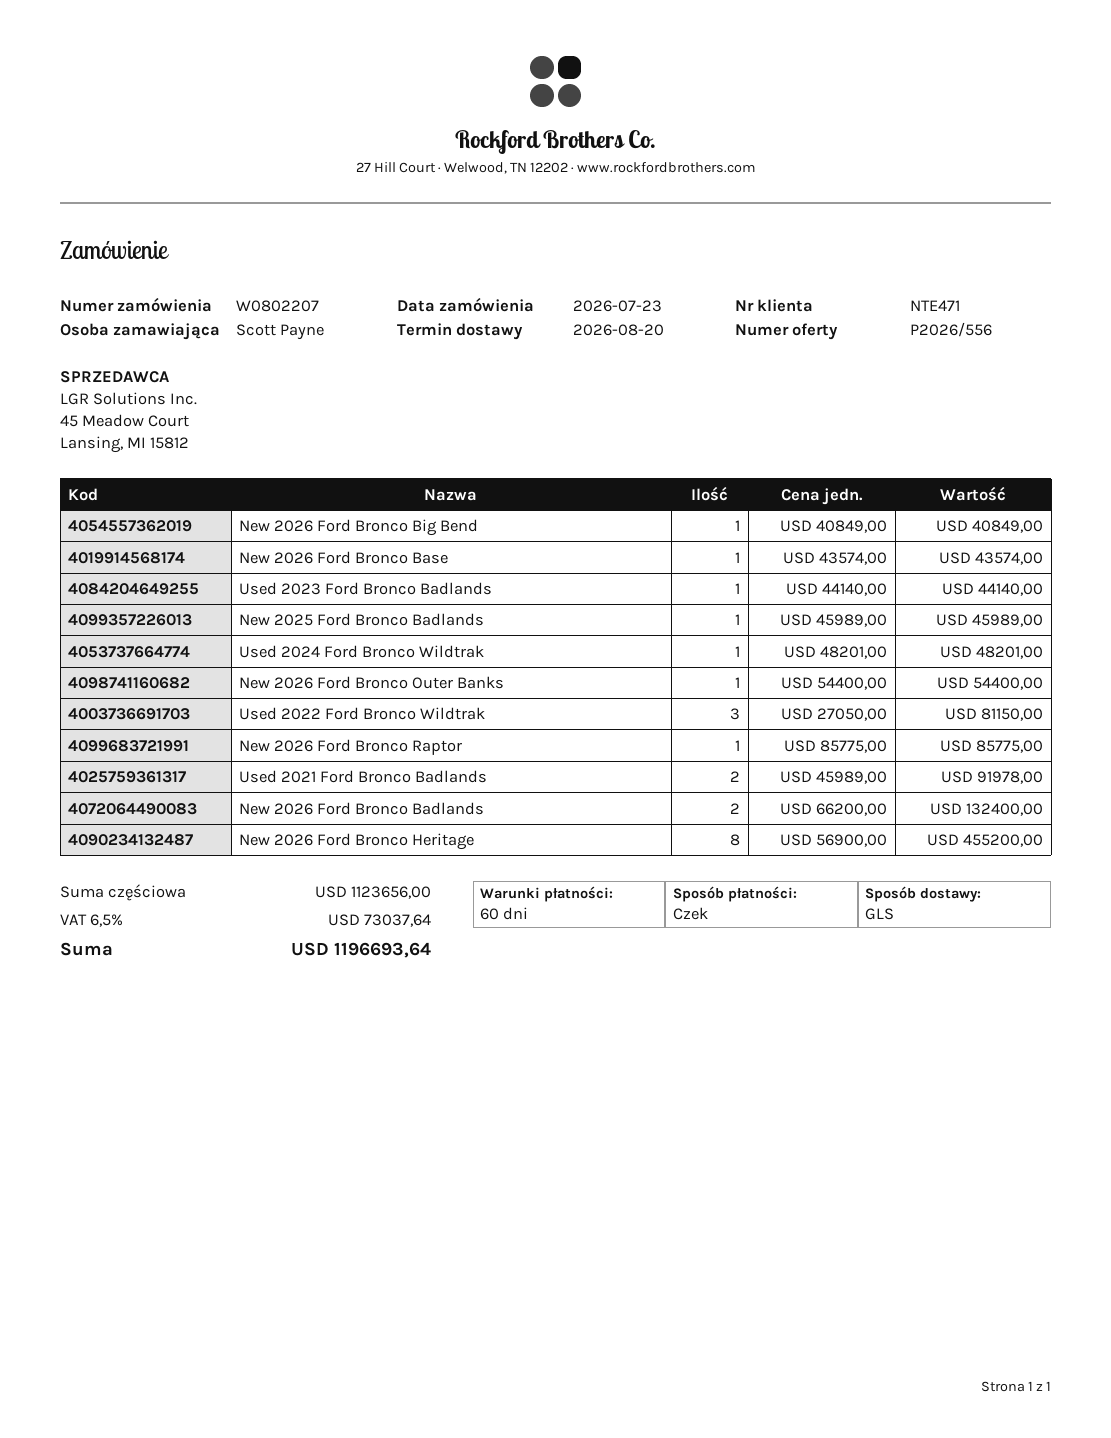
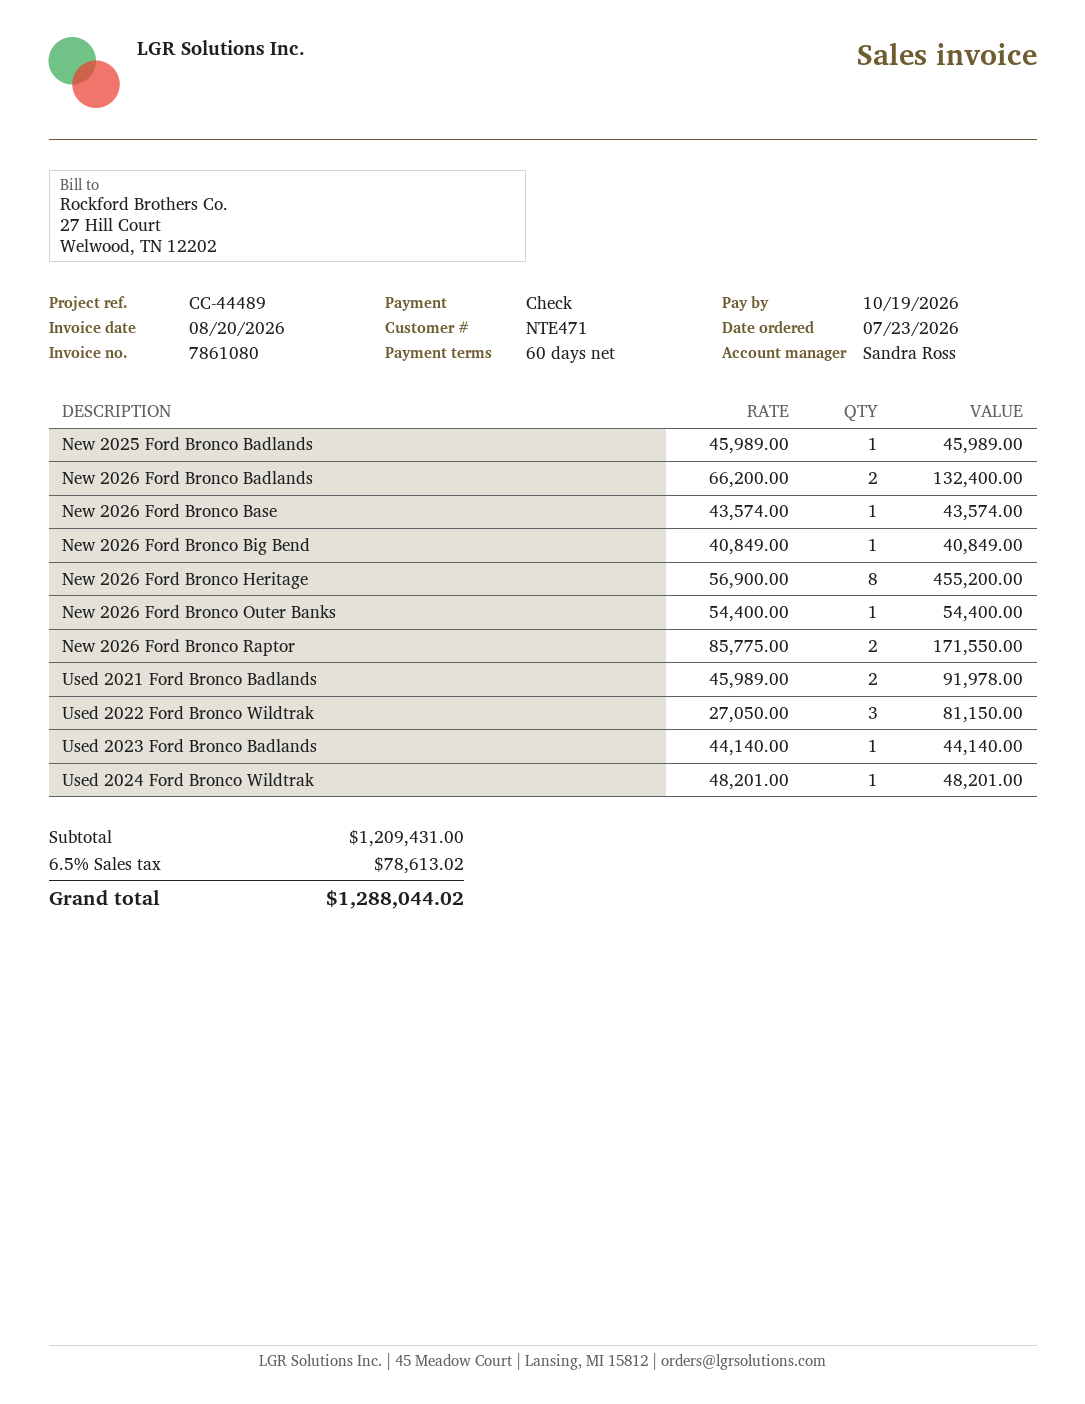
New 2026 Ford Bronco Raptor: 1 x 85775.00 = 85775.00 -> 2 x 85775.00 = 171550.00
subtotal: 1123656.00 -> 1209431.00
tax: 6.5% = 73037.64 -> 6.5% = 78613.02
total: 1196693.64 -> 1288044.02

